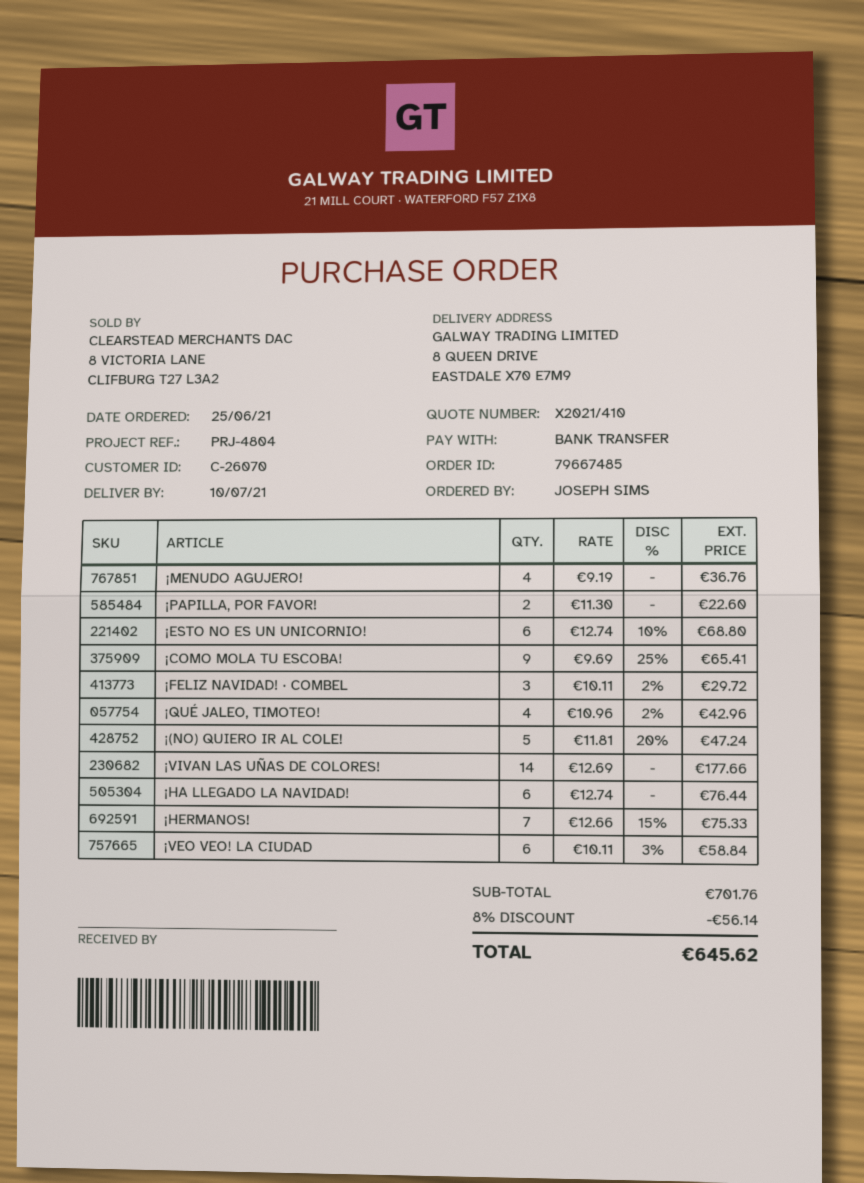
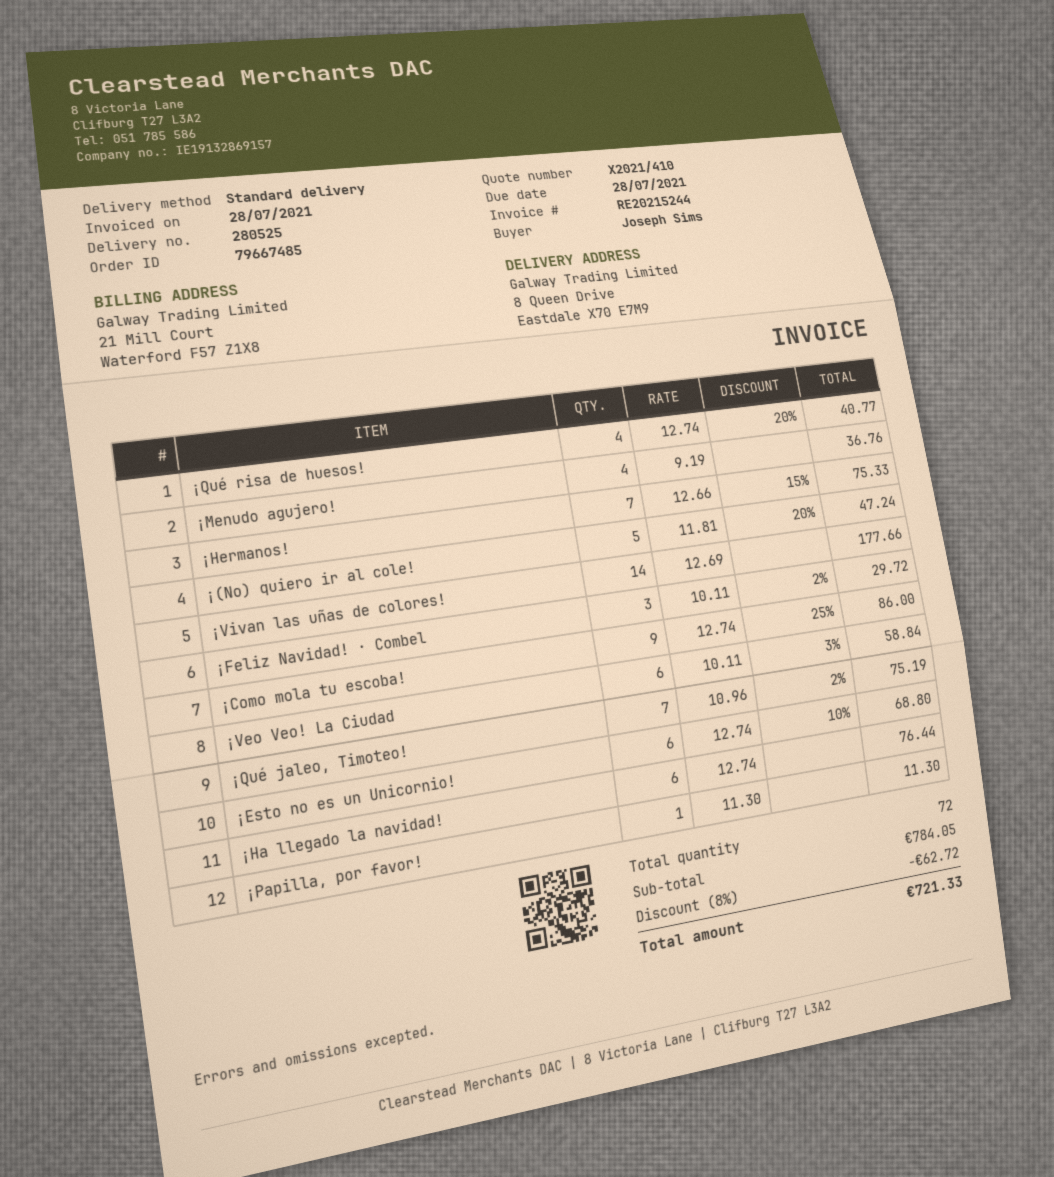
¡PAPILLA, POR FAVOR!: 2 x 11.30 = 22.60 -> 1 x 11.30 = 11.30
¡COMO MOLA TU ESCOBA!: 9 x 9.69 - 25% = 65.41 -> 9 x 12.74 - 25% = 86.00
¡QUÉ JALEO, TIMOTEO!: 4 x 10.96 - 2% = 42.96 -> 7 x 10.96 - 2% = 75.19
¡Qué risa de huesos!: none -> 4 x 12.74 - 20% = 40.77
subtotal: 701.76 -> 784.05
discount: 8% = 56.14 -> 8% = 62.72
total: 645.62 -> 721.33

